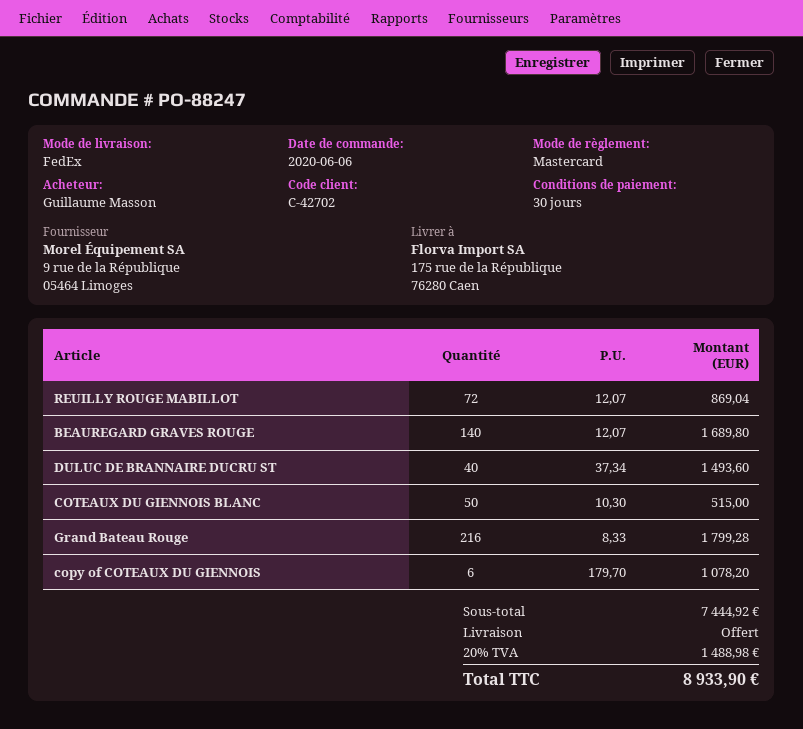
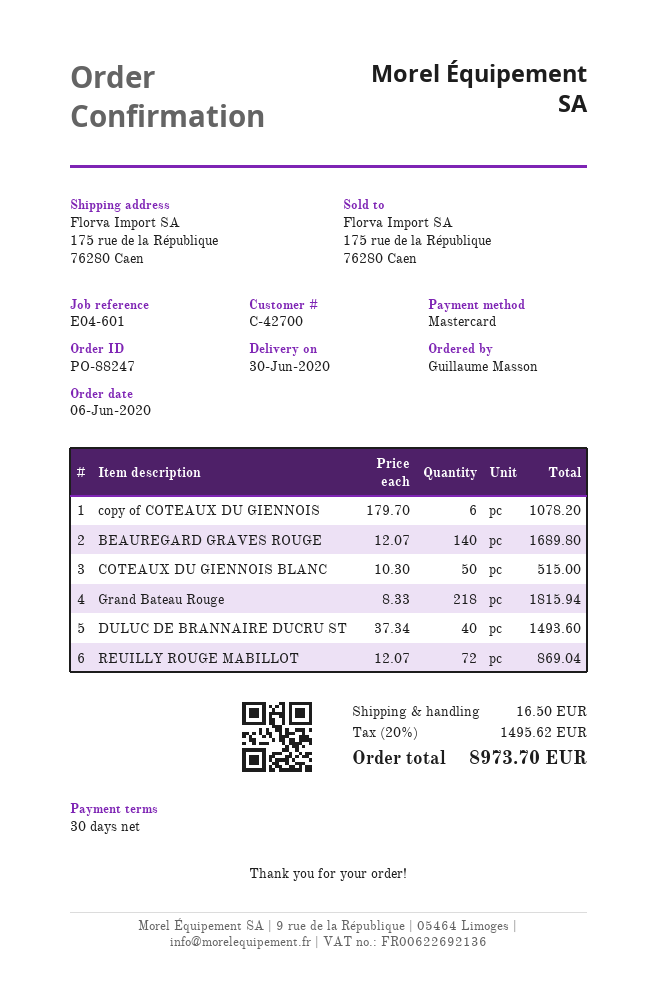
customer number: C-42702 -> C-42700
Grand Bateau Rouge: 216 x 8.33 = 1799.28 -> 218 x 8.33 = 1815.94
shipping: 0.00 -> 16.50
tax: 20% = 1488.98 -> 20% = 1495.62
total: 8933.90 -> 8973.70

